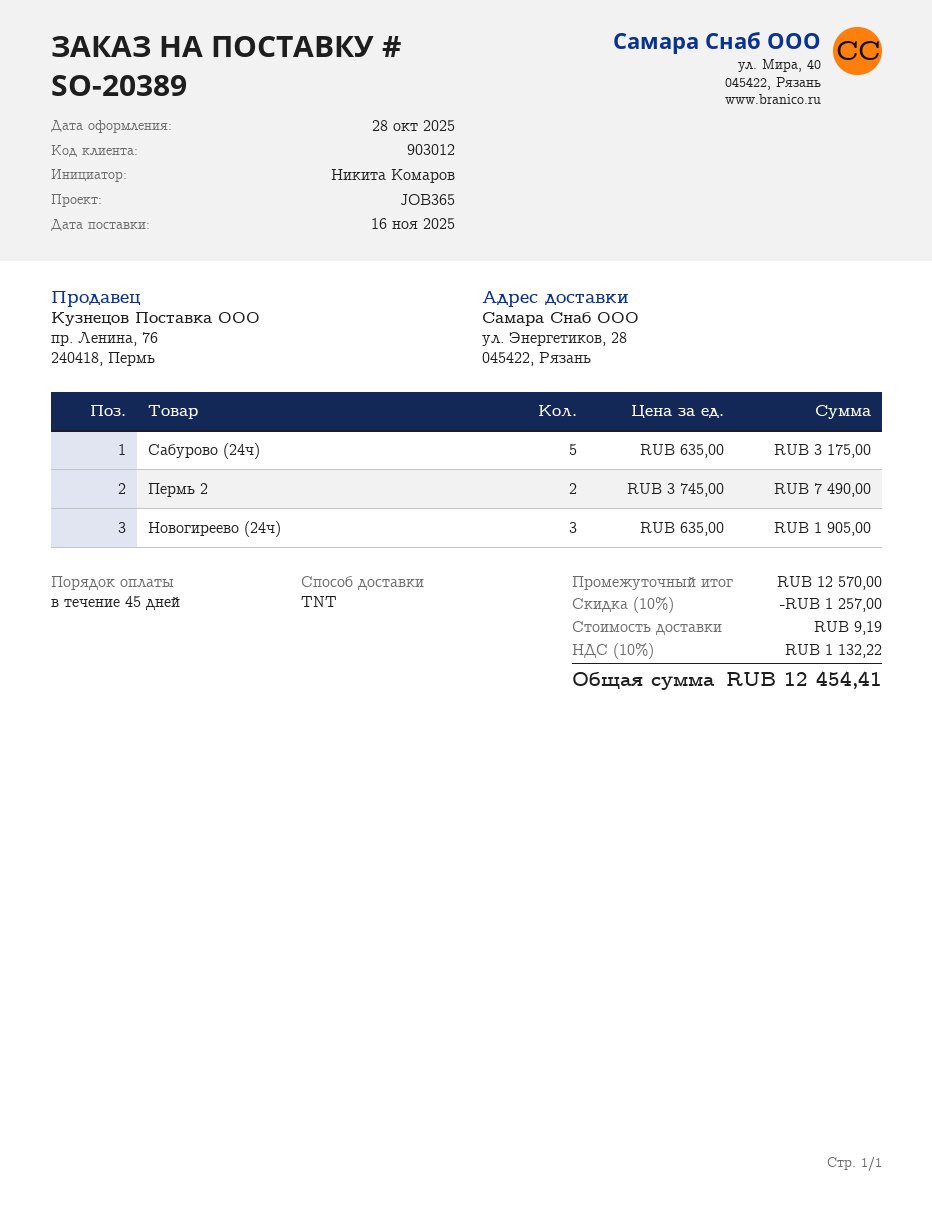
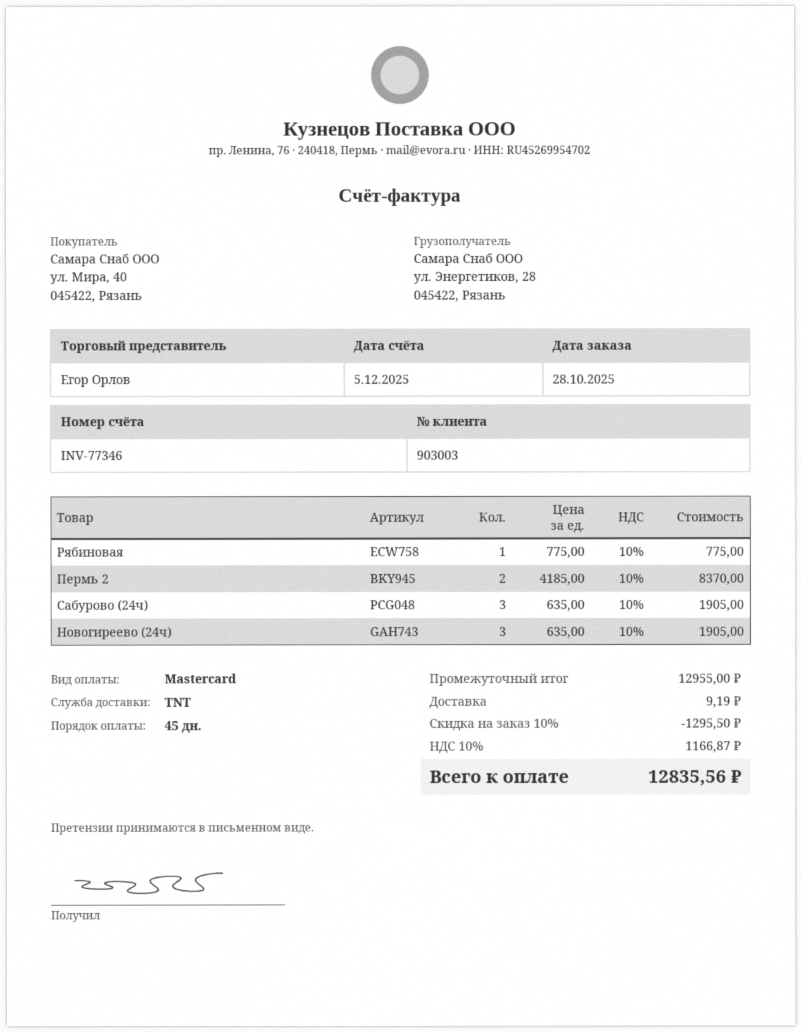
customer number: 903012 -> 903003
Сабурово (24ч): 5 x 635.00 = 3175.00 -> 3 x 635.00 = 1905.00
Пермь 2: 2 x 3745.00 = 7490.00 -> 2 x 4185.00 = 8370.00
Рябиновая: none -> 1 x 775.00 = 775.00
subtotal: 12570.00 -> 12955.00
discount: 10% = 1257.00 -> 10% = 1295.50
tax: 10% = 1132.22 -> 10% = 1166.87
total: 12454.41 -> 12835.56

